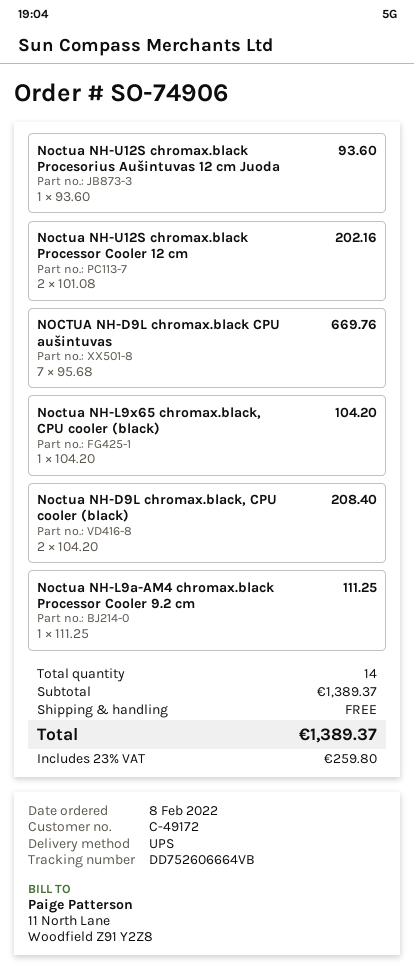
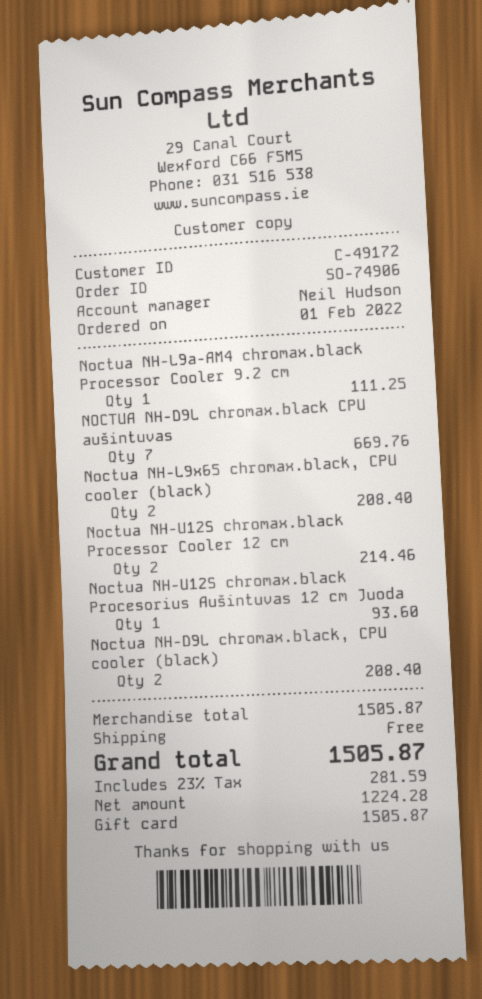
order date: 2022-02-08 -> 2022-02-01
Noctua NH-U12S chromax.black Processor Cooler 12 cm: 2 for 202.16 -> 2 for 214.46
Noctua NH-L9x65 chromax.black, CPU cooler (black): 1 for 104.20 -> 2 for 208.40
subtotal: 1389.37 -> 1505.87
tax: 23% = 259.80 -> 23% = 281.59
total: 1389.37 -> 1505.87

